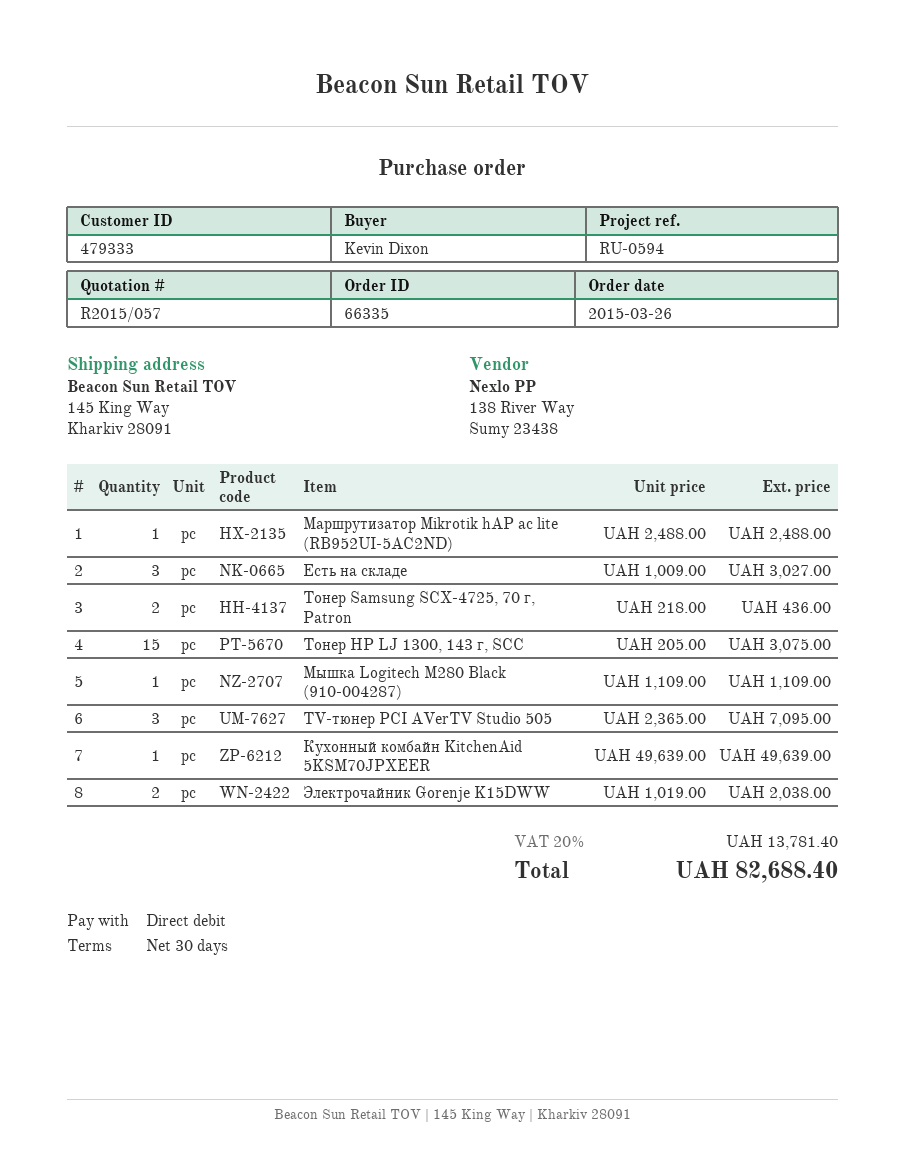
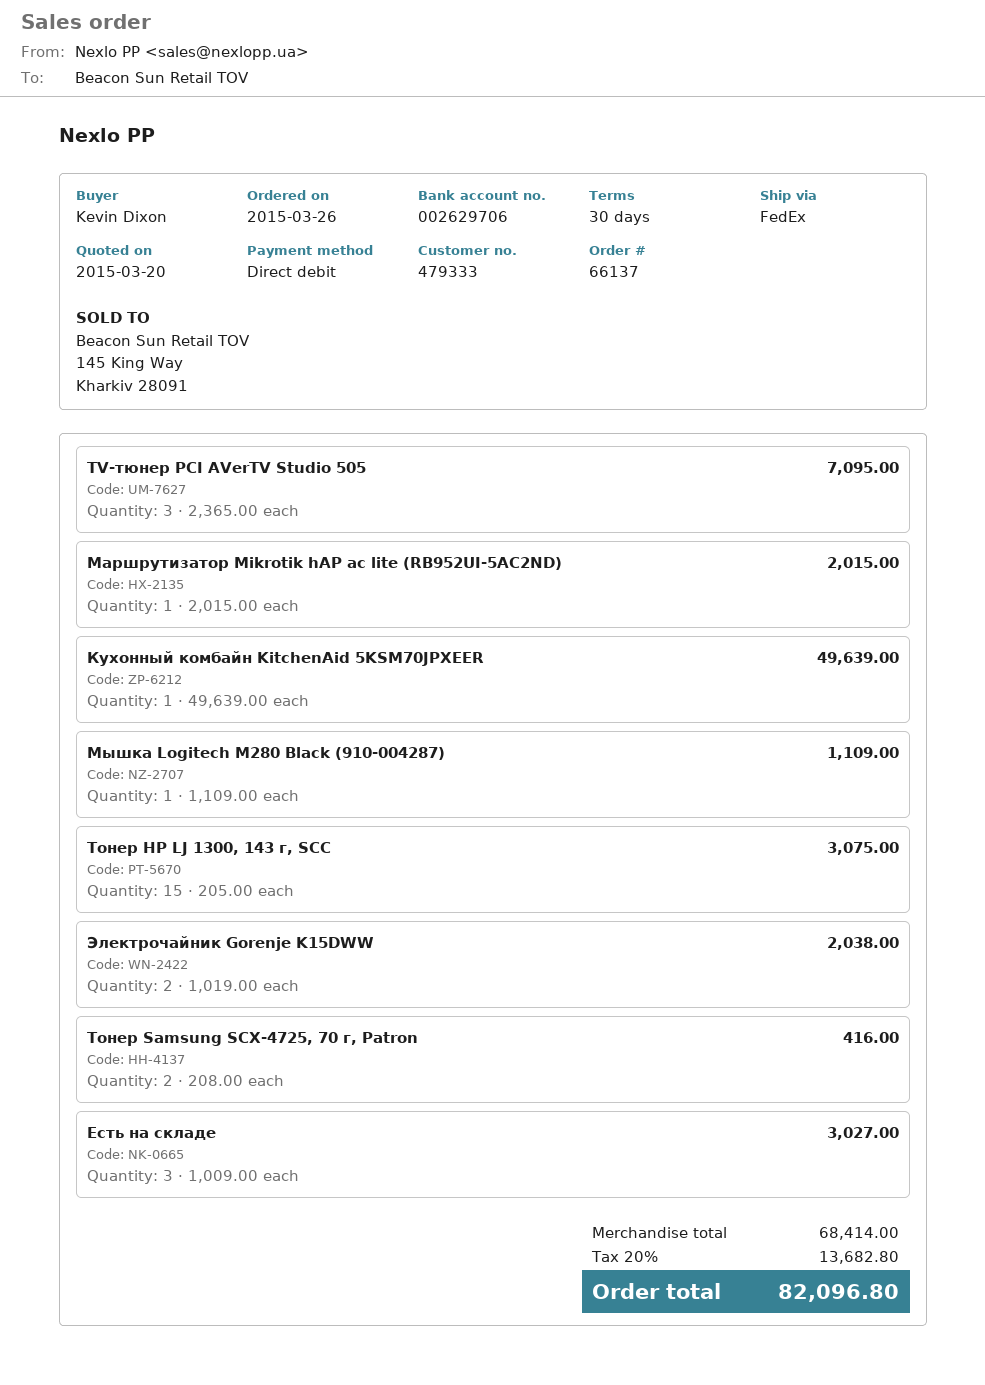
order number: 66335 -> 66137
Маршрутизатор Mikrotik hAP ac lite (RB952UI-5AC2ND): 1 x 2488.00 = 2488.00 -> 1 x 2015.00 = 2015.00
Тонер Samsung SCX-4725, 70 г, Patron: 2 x 218.00 = 436.00 -> 2 x 208.00 = 416.00
tax: 20% = 13781.40 -> 20% = 13682.80
total: 82688.40 -> 82096.80

